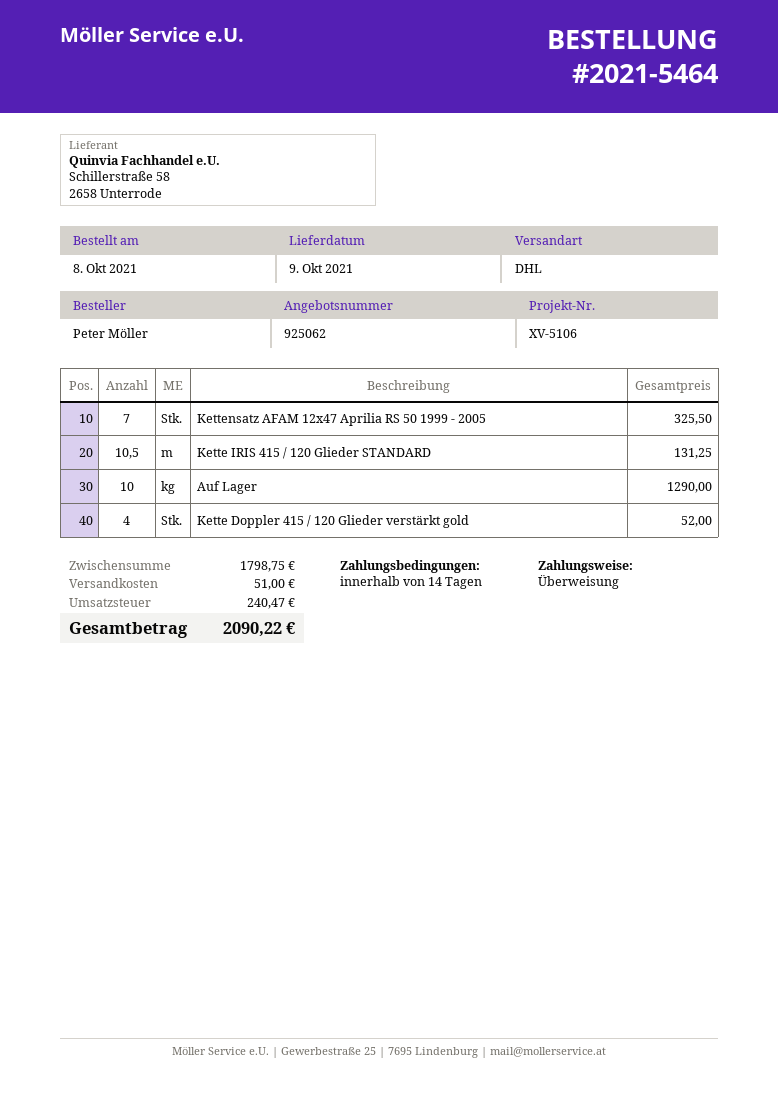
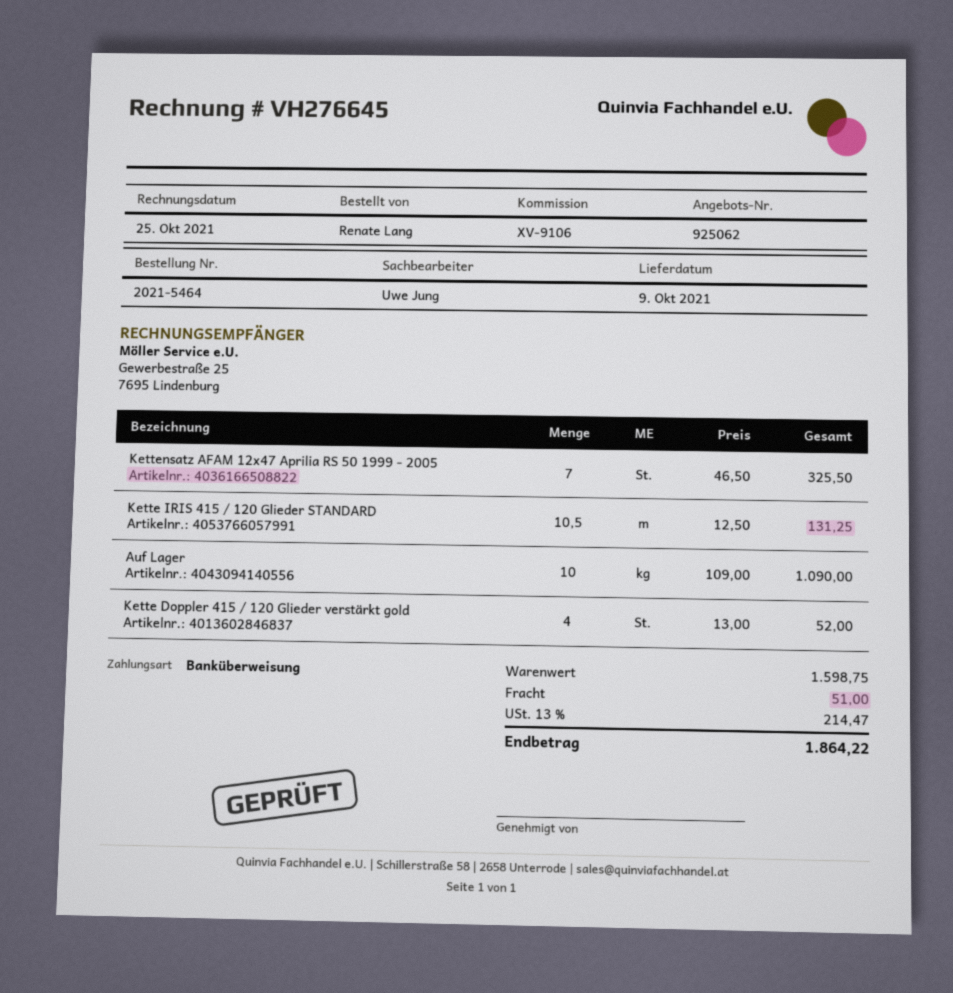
reference: XV-5106 -> XV-9106
ordered by: Peter Möller -> Renate Lang
Auf Lager: 10 for 1290.00 -> 10 for 1090.00
subtotal: 1798.75 -> 1598.75
tax: 240.47 -> 214.47
total: 2090.22 -> 1864.22

